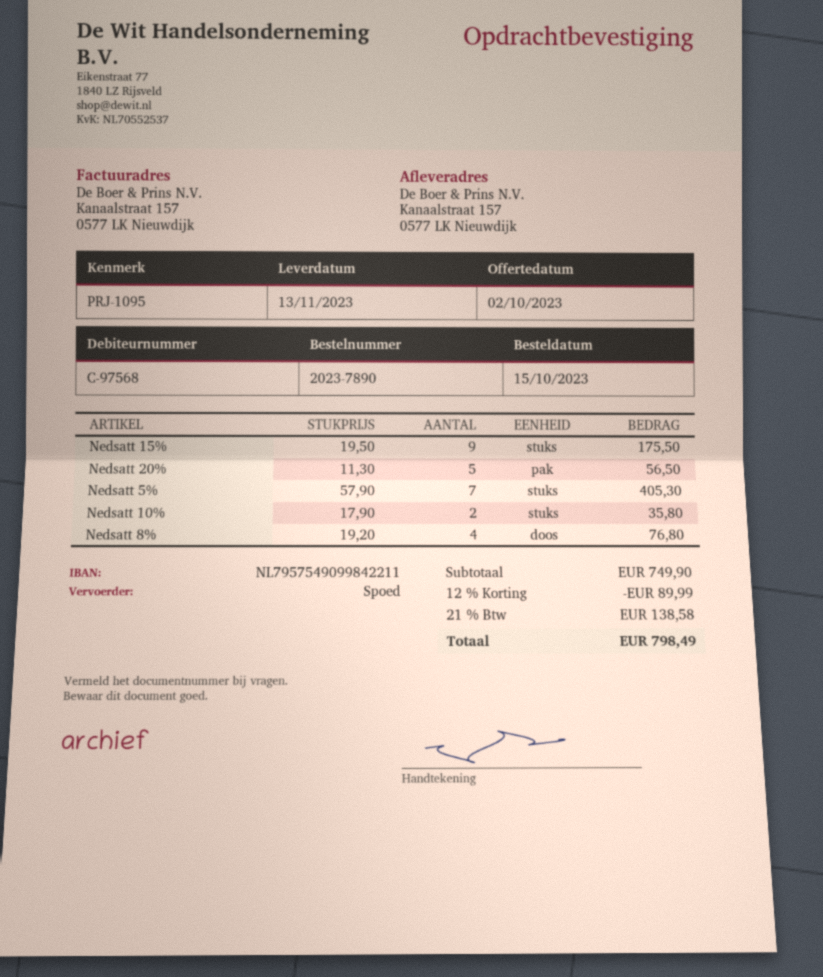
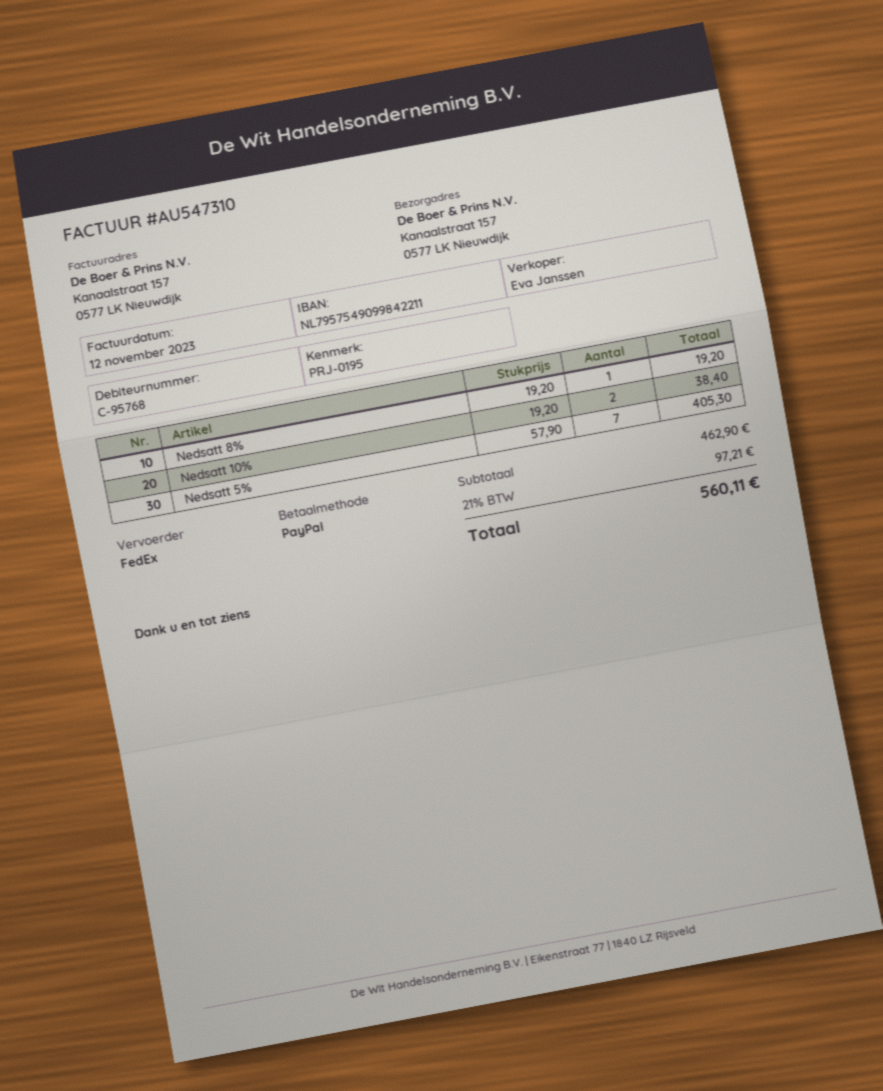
customer number: C-97568 -> C-95768
reference: PRJ-1095 -> PRJ-0195
shipping method: express -> FedEx
Nedsatt 15%: 9 x 19.50 = 175.50 -> none
Nedsatt 20%: 5 x 11.30 = 56.50 -> none
Nedsatt 10%: 2 x 17.90 = 35.80 -> 2 x 19.20 = 38.40
Nedsatt 8%: 4 x 19.20 = 76.80 -> 1 x 19.20 = 19.20
subtotal: 749.90 -> 462.90
discount: 12% = 89.99 -> none
tax: 21% = 138.58 -> 21% = 97.21
total: 798.49 -> 560.11

